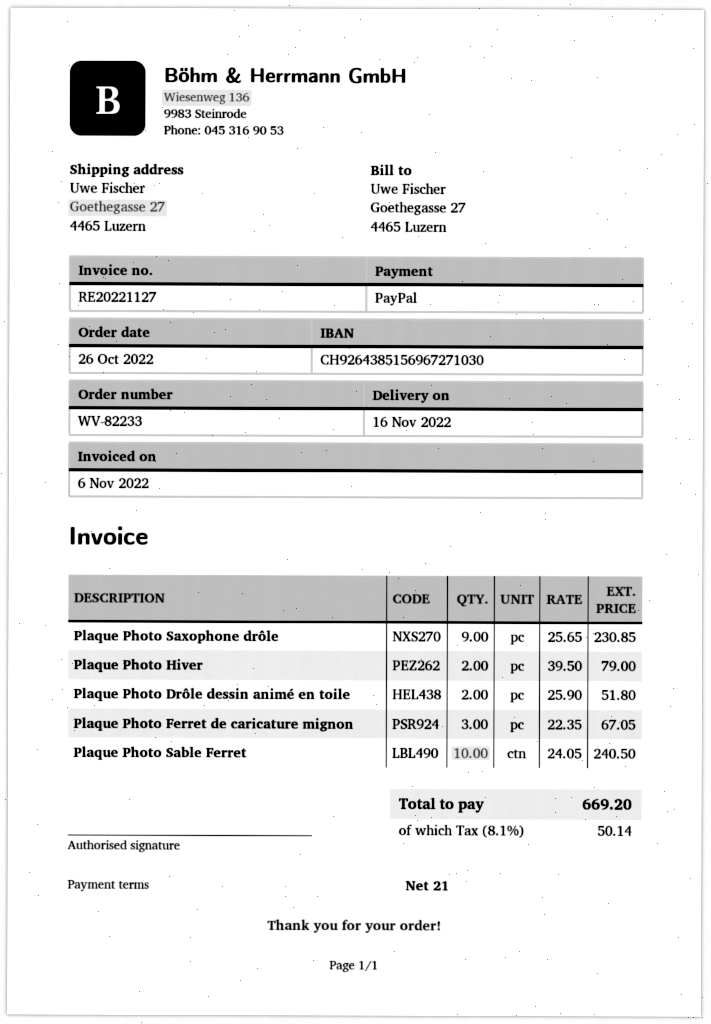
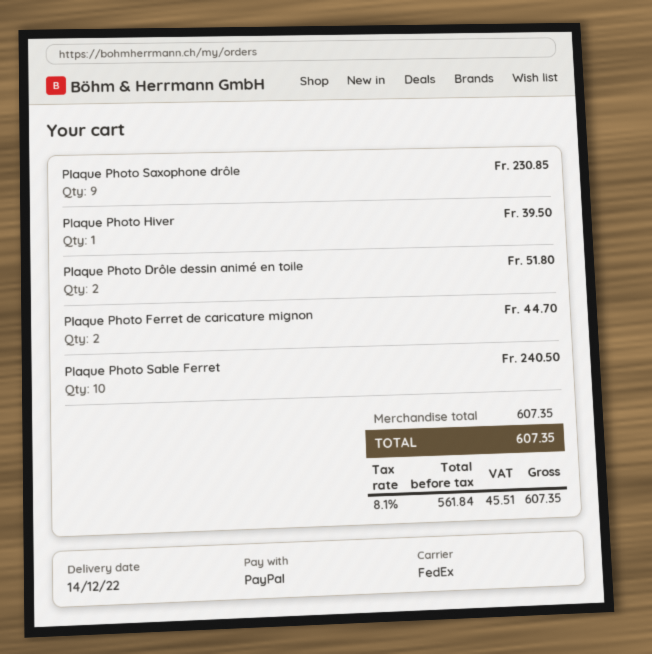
delivery date: 2022-11-16 -> 2022-12-14
Plaque Photo Hiver: 2 for 79.00 -> 1 for 39.50
Plaque Photo Ferret de caricature mignon: 3 for 67.05 -> 2 for 44.70
tax: 8.1% = 50.14 -> 8.1% = 45.51
total: 669.20 -> 607.35

